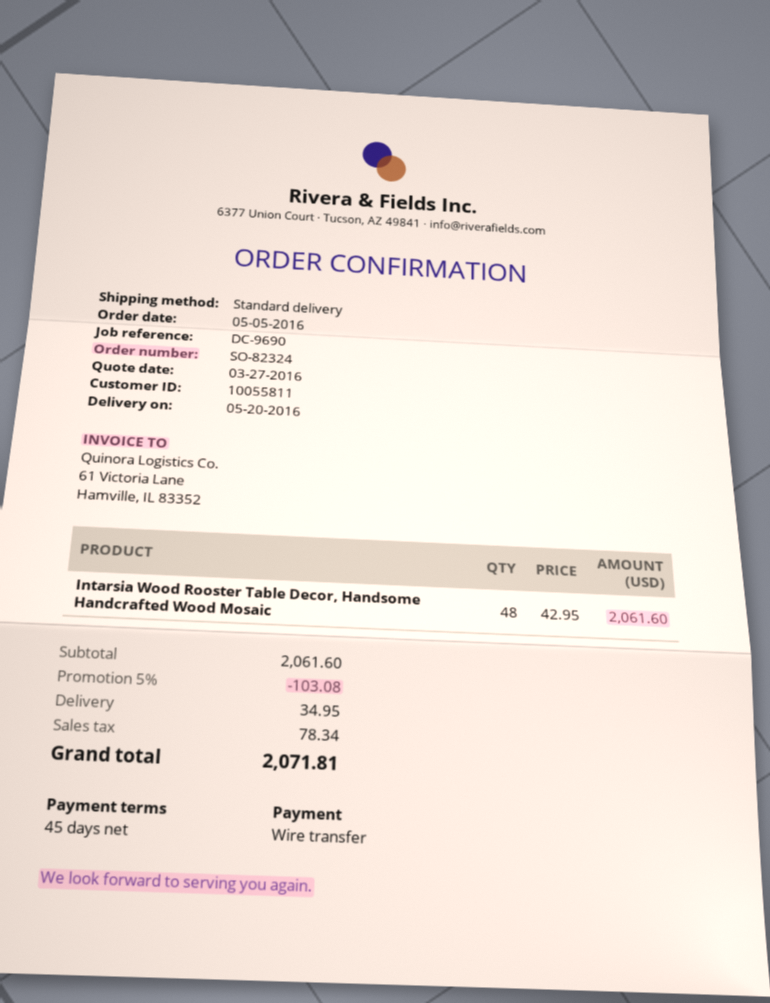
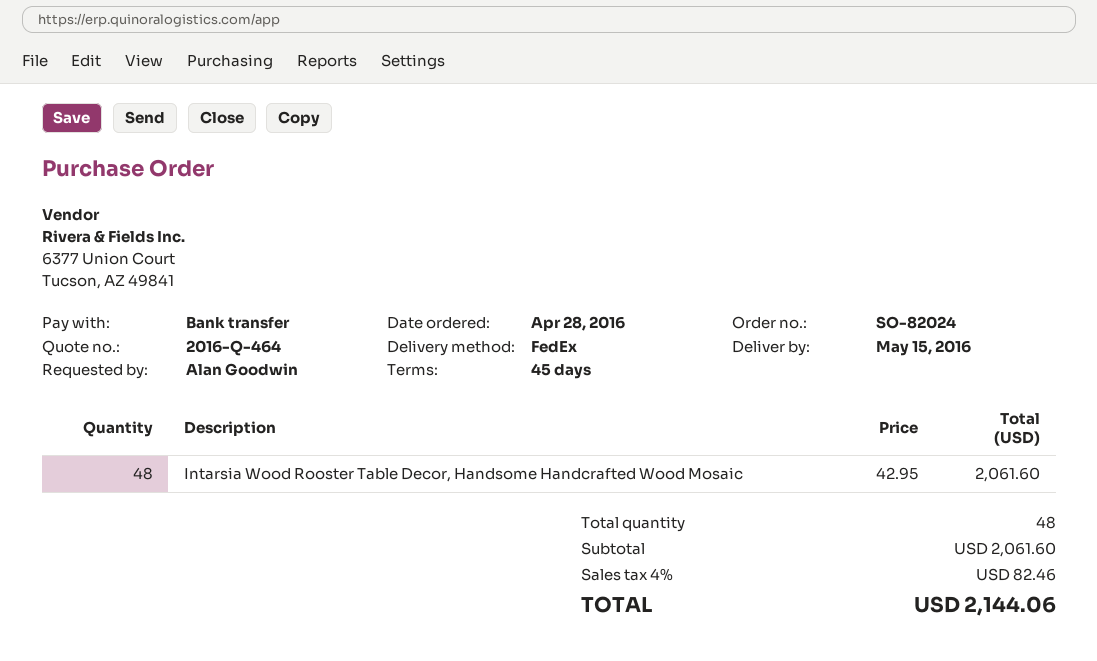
order number: SO-82324 -> SO-82024
order date: 2016-05-05 -> 2016-04-28
delivery date: 2016-05-20 -> 2016-05-15
shipping method: standard -> FedEx
discount: 5% = 103.08 -> none
shipping: 34.95 -> none
tax: 78.34 -> 82.46
total: 2071.81 -> 2144.06

